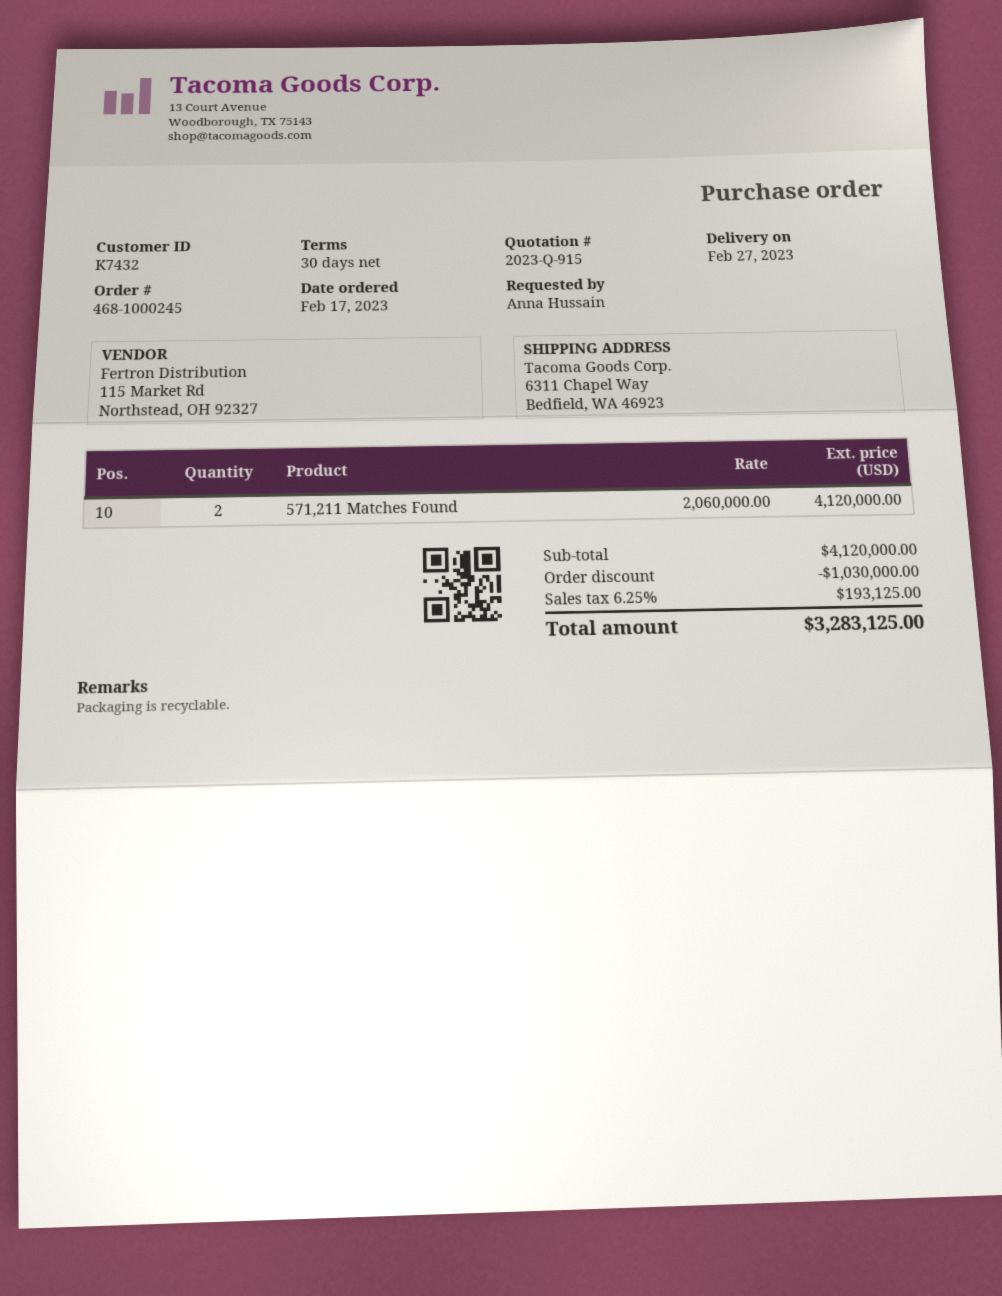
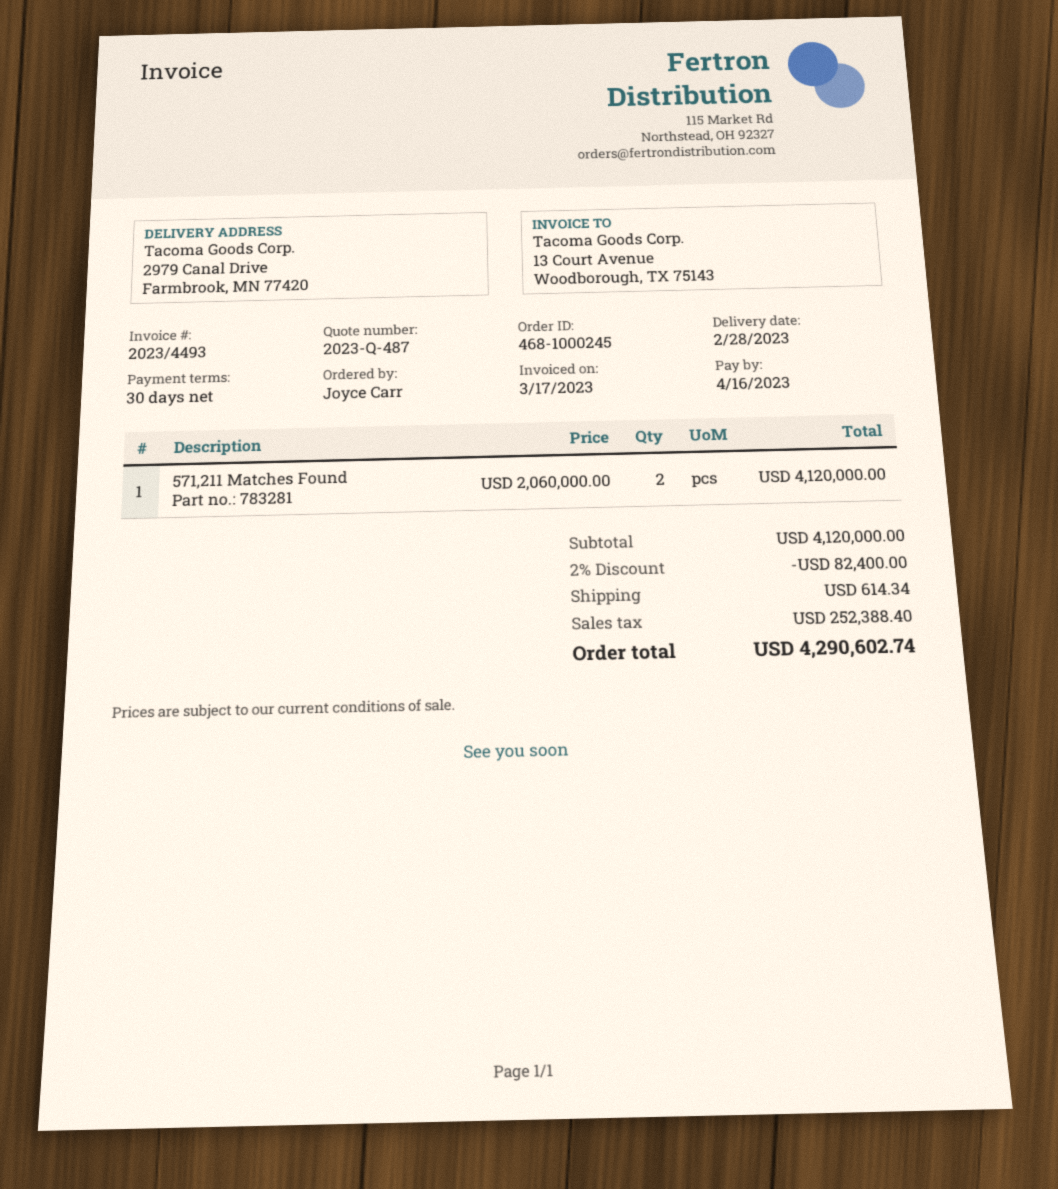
quote number: 2023-Q-915 -> 2023-Q-487
delivery date: 2023-02-27 -> 2023-02-28
ordered by: Anna Hussain -> Joyce Carr
ship to: 6311 Chapel Way, Bedfield, WA 46923 -> 2979 Canal Drive, Farmbrook, MN 77420
discount: 1030000.00 -> 82400.00
shipping: none -> 614.34
tax: 193125.00 -> 252388.40
total: 3283125.00 -> 4290602.74

